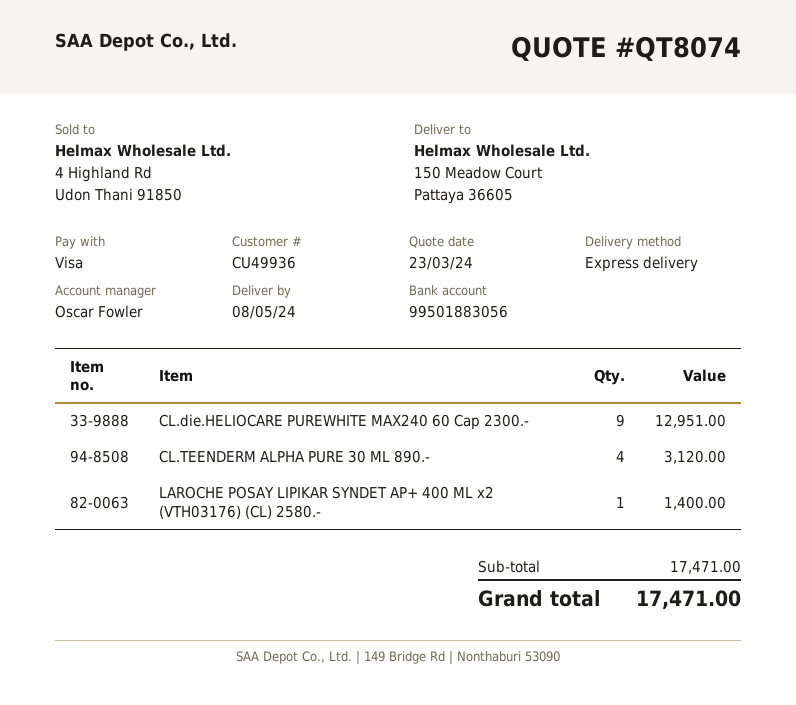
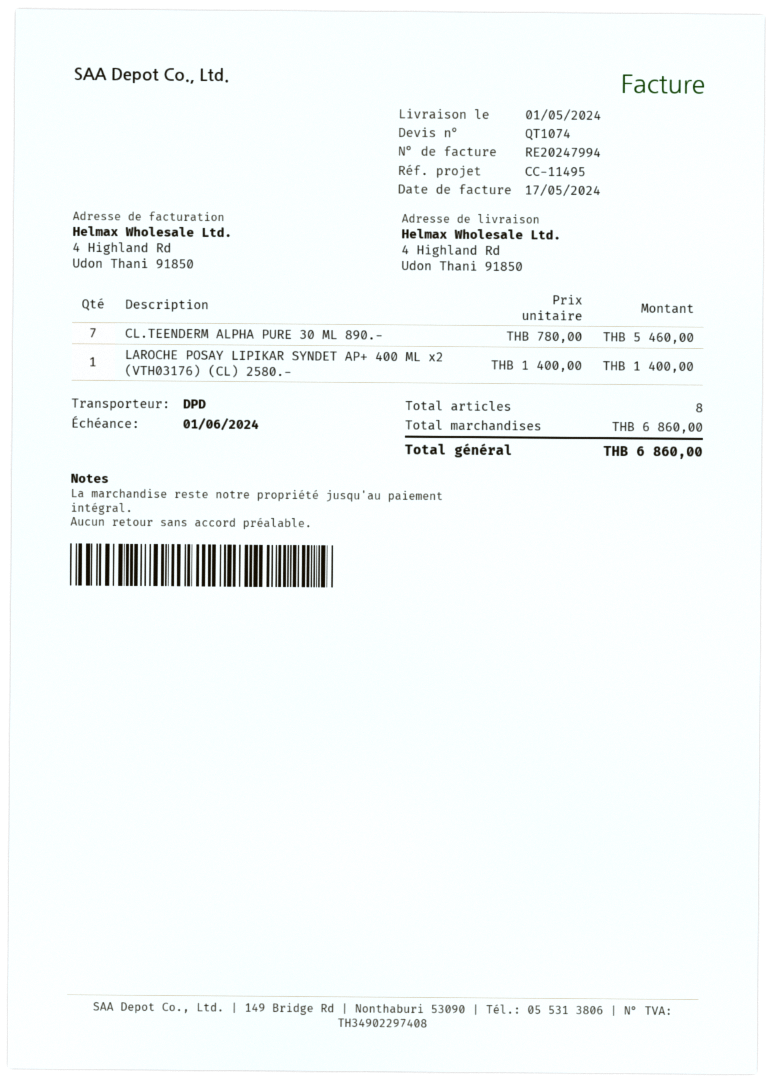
quote number: QT8074 -> QT1074
delivery date: 2024-05-08 -> 2024-05-01
shipping method: express -> DPD
ship to: 150 Meadow Court, Pattaya 36605 -> 4 Highland Rd, Udon Thani 91850
CL.die.HELIOCARE PUREWHITE MAX240 60 Cap 2300.-: 9 for 12951.00 -> none
CL.TEENDERM ALPHA PURE 30 ML 890.-: 4 for 3120.00 -> 7 for 5460.00
subtotal: 17471.00 -> 6860.00
total: 17471.00 -> 6860.00

